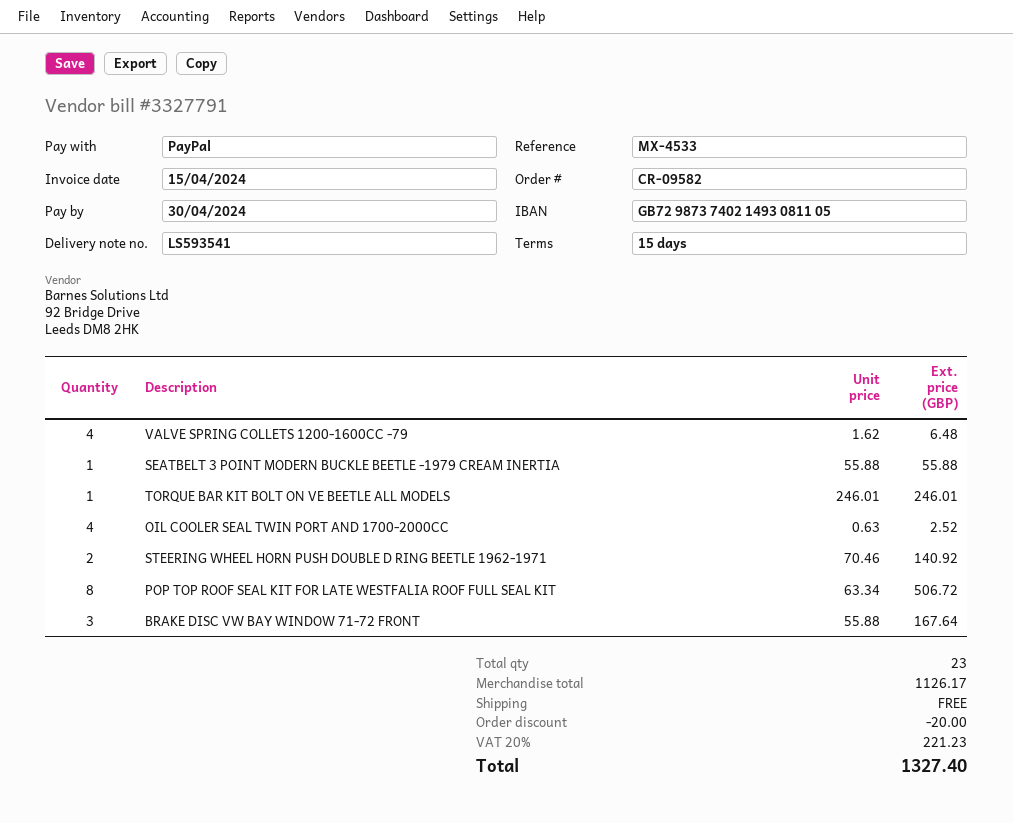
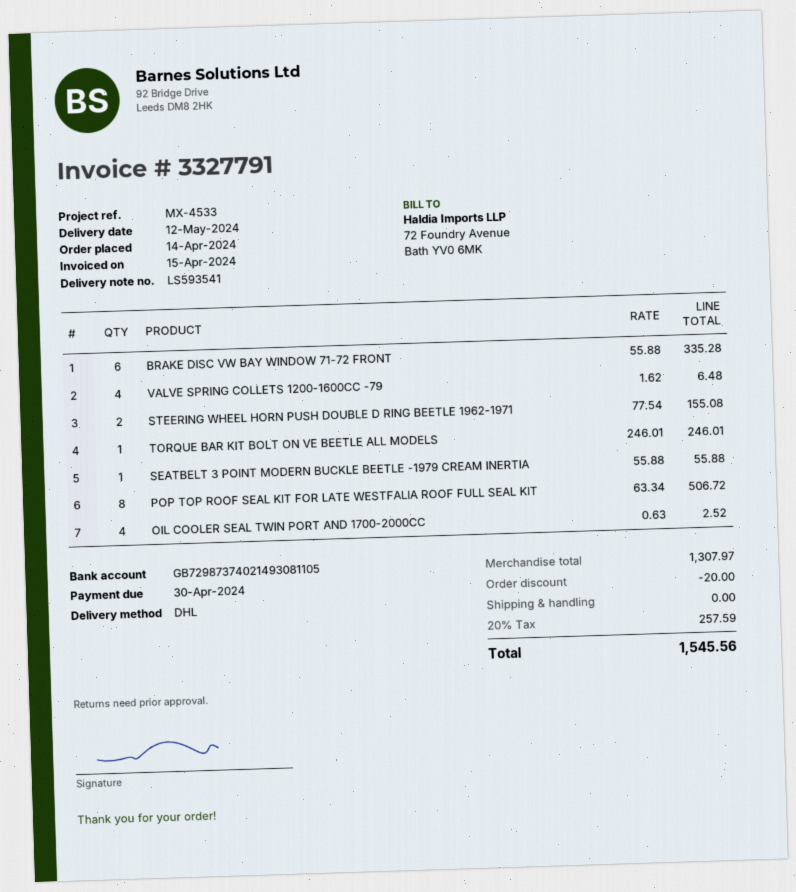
STEERING WHEEL HORN PUSH DOUBLE D RING BEETLE 1962-1971: 2 x 70.46 = 140.92 -> 2 x 77.54 = 155.08
BRAKE DISC VW BAY WINDOW 71-72 FRONT: 3 x 55.88 = 167.64 -> 6 x 55.88 = 335.28
subtotal: 1126.17 -> 1307.97
tax: 20% = 221.23 -> 20% = 257.59
total: 1327.40 -> 1545.56

